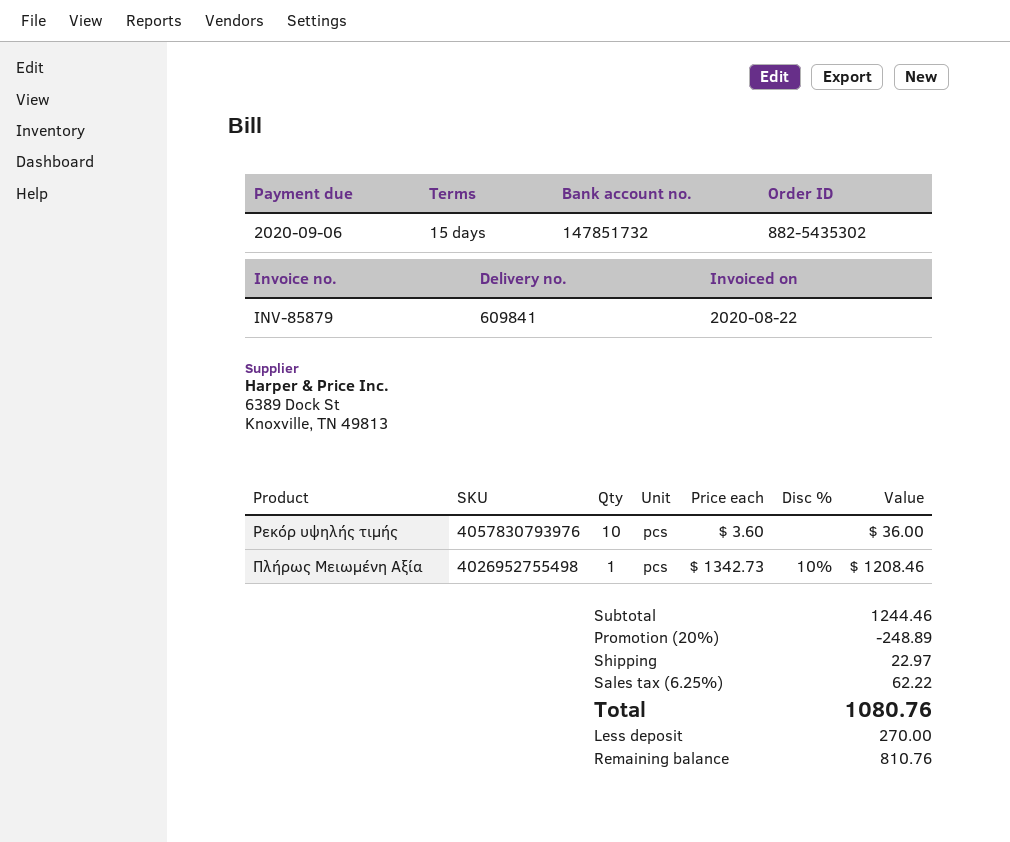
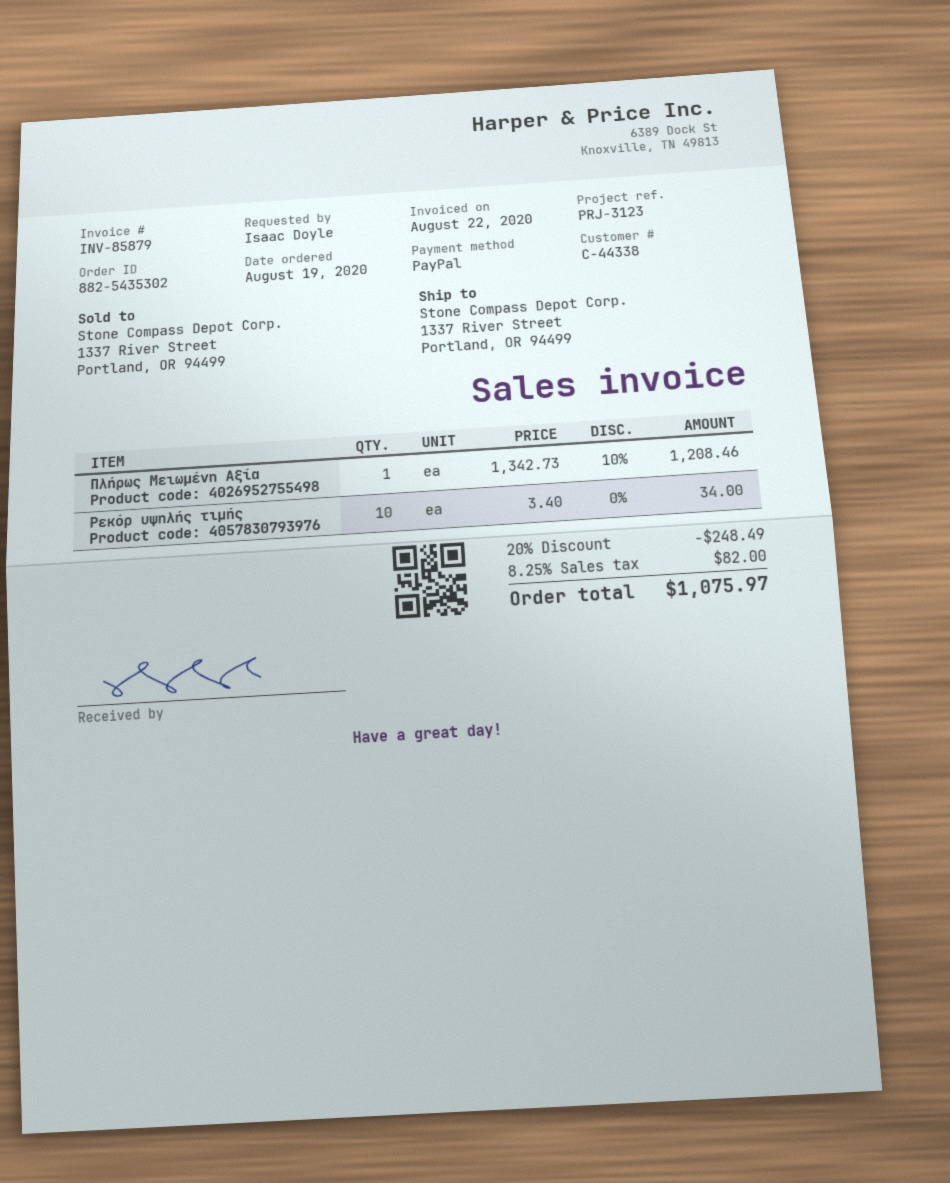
Ρεκόρ υψηλής τιμής: 10 x 3.60 = 36.00 -> 10 x 3.40 = 34.00
discount: 20% = 248.89 -> 20% = 248.49
shipping: 22.97 -> none
tax: 6.25% = 62.22 -> 8.25% = 82.00
total: 1080.76 -> 1075.97

